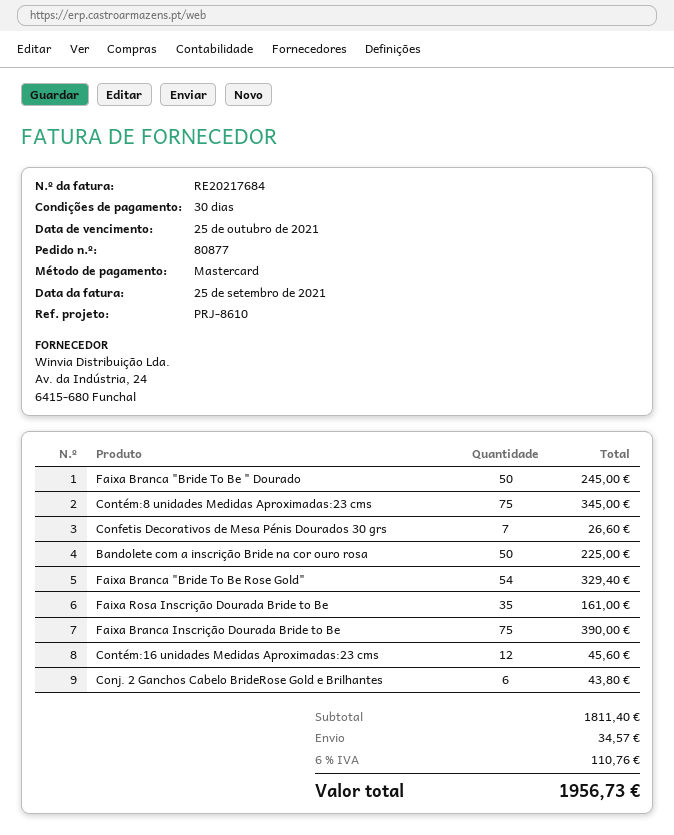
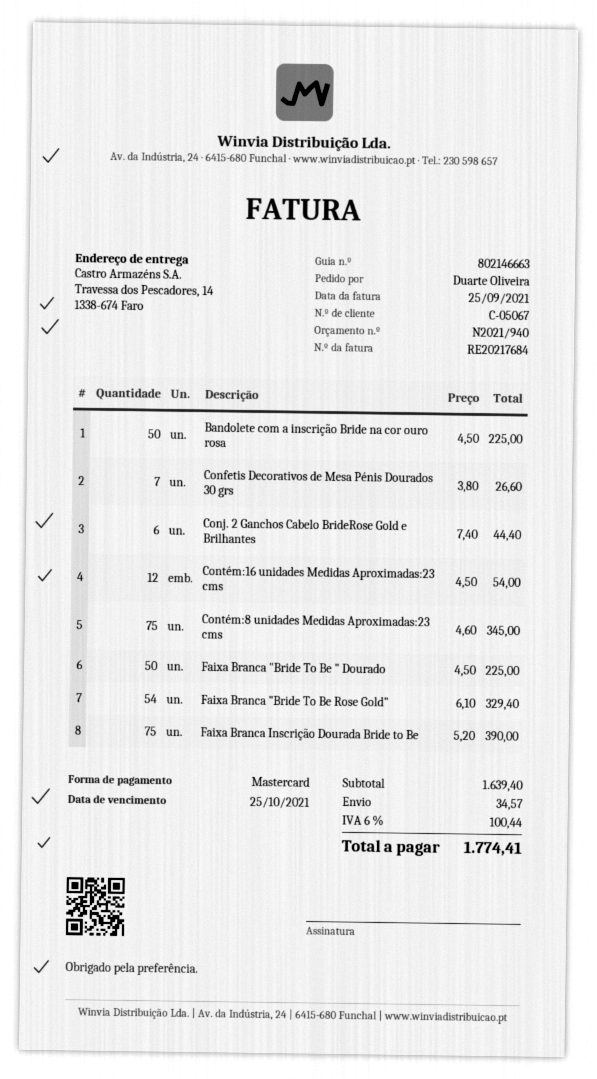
Faixa Branca "Bride To Be " Dourado: 50 for 245.00 -> 50 for 225.00
Faixa Rosa Inscrição Dourada Bride to Be: 35 for 161.00 -> none
Contém:16 unidades Medidas Aproximadas:23 cms: 12 for 45.60 -> 12 for 54.00
Conj. 2 Ganchos Cabelo BrideRose Gold e Brilhantes: 6 for 43.80 -> 6 for 44.40
subtotal: 1811.40 -> 1639.40
tax: 6% = 110.76 -> 6% = 100.44
total: 1956.73 -> 1774.41

